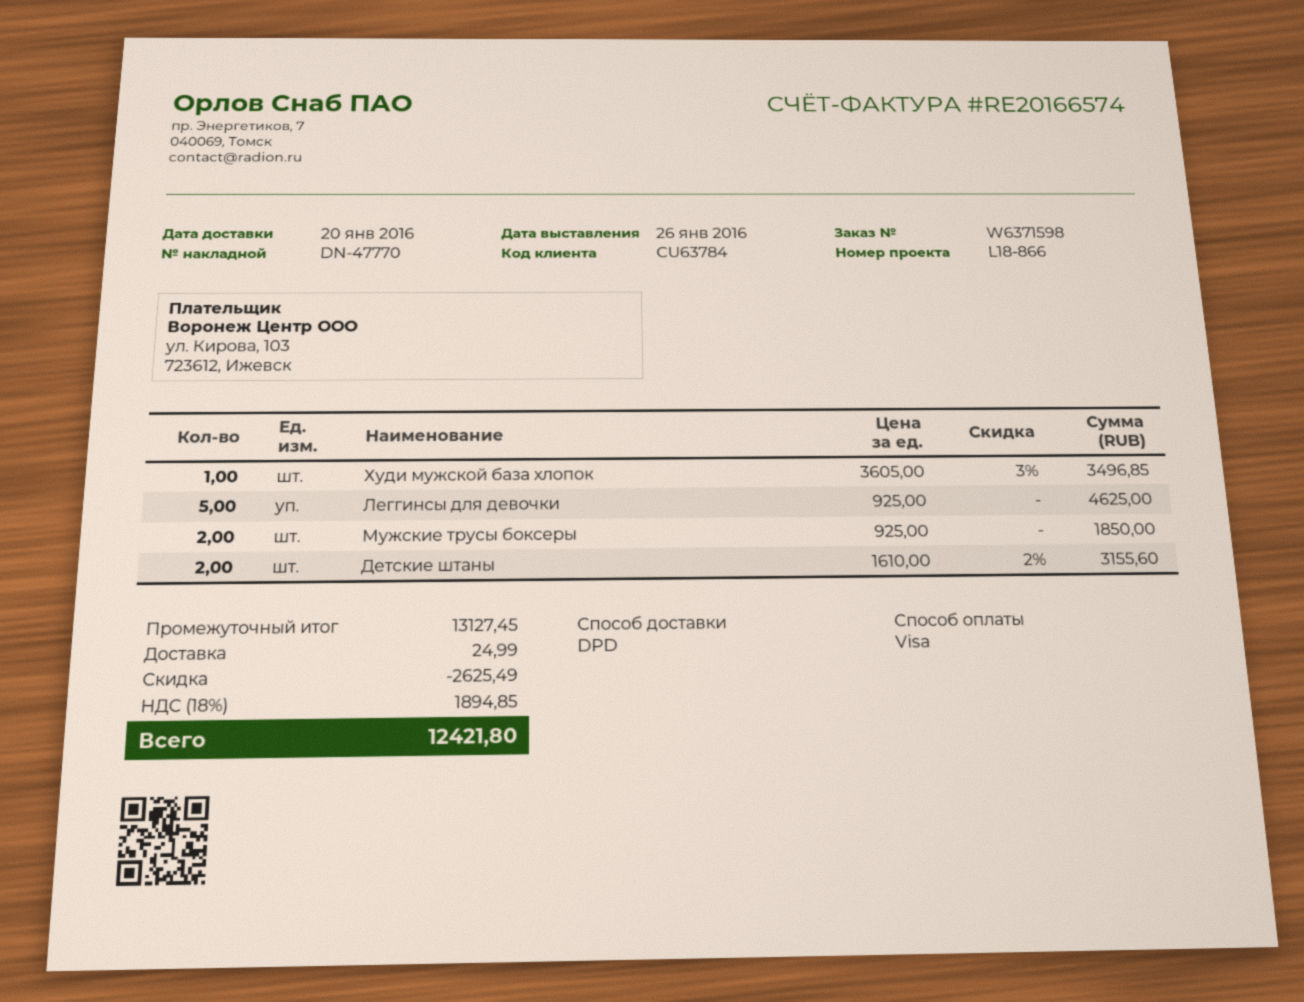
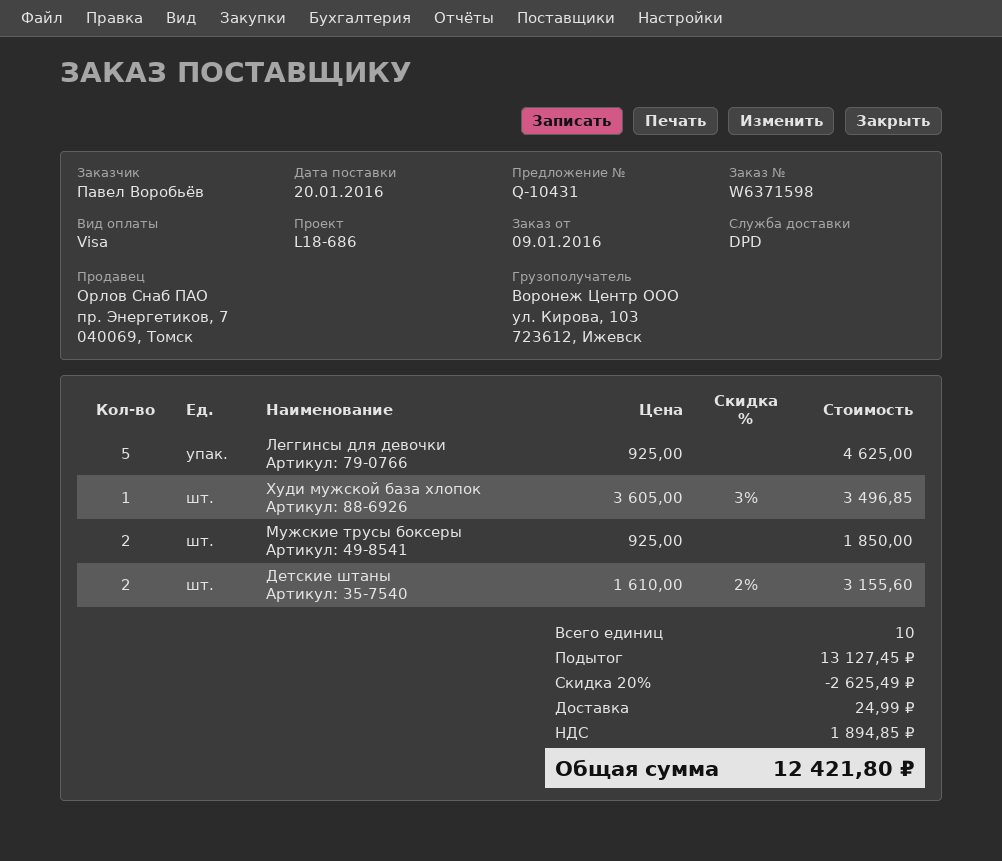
reference: L18-866 -> L18-686

